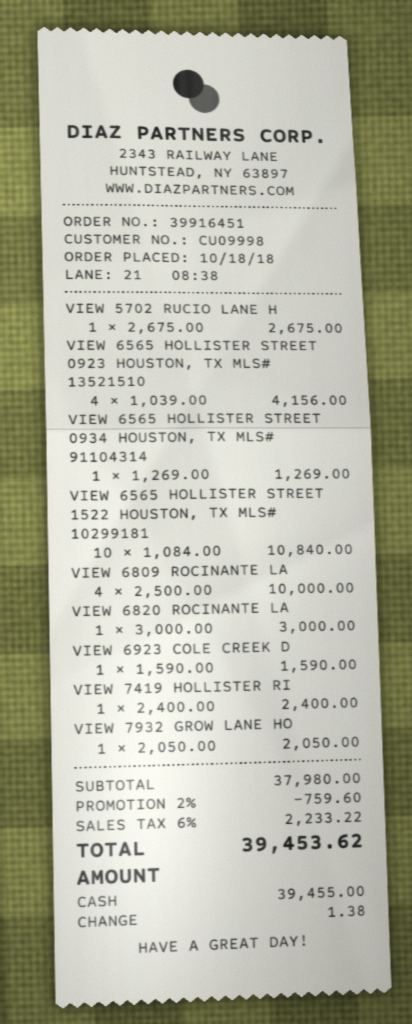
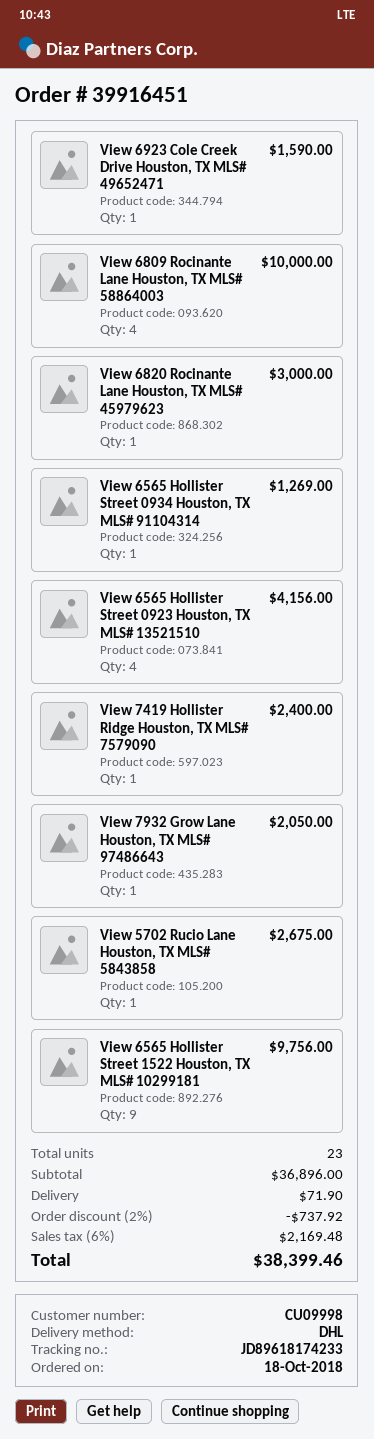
VIEW 6565 HOLLISTER STREET 1522 HOUSTON, TX MLS# 10299181: 10 for 10840.00 -> 9 for 9756.00
subtotal: 37980.00 -> 36896.00
discount: 2% = 759.60 -> 2% = 737.92
shipping: none -> 71.90
tax: 6% = 2233.22 -> 6% = 2169.48
total: 39453.62 -> 38399.46

